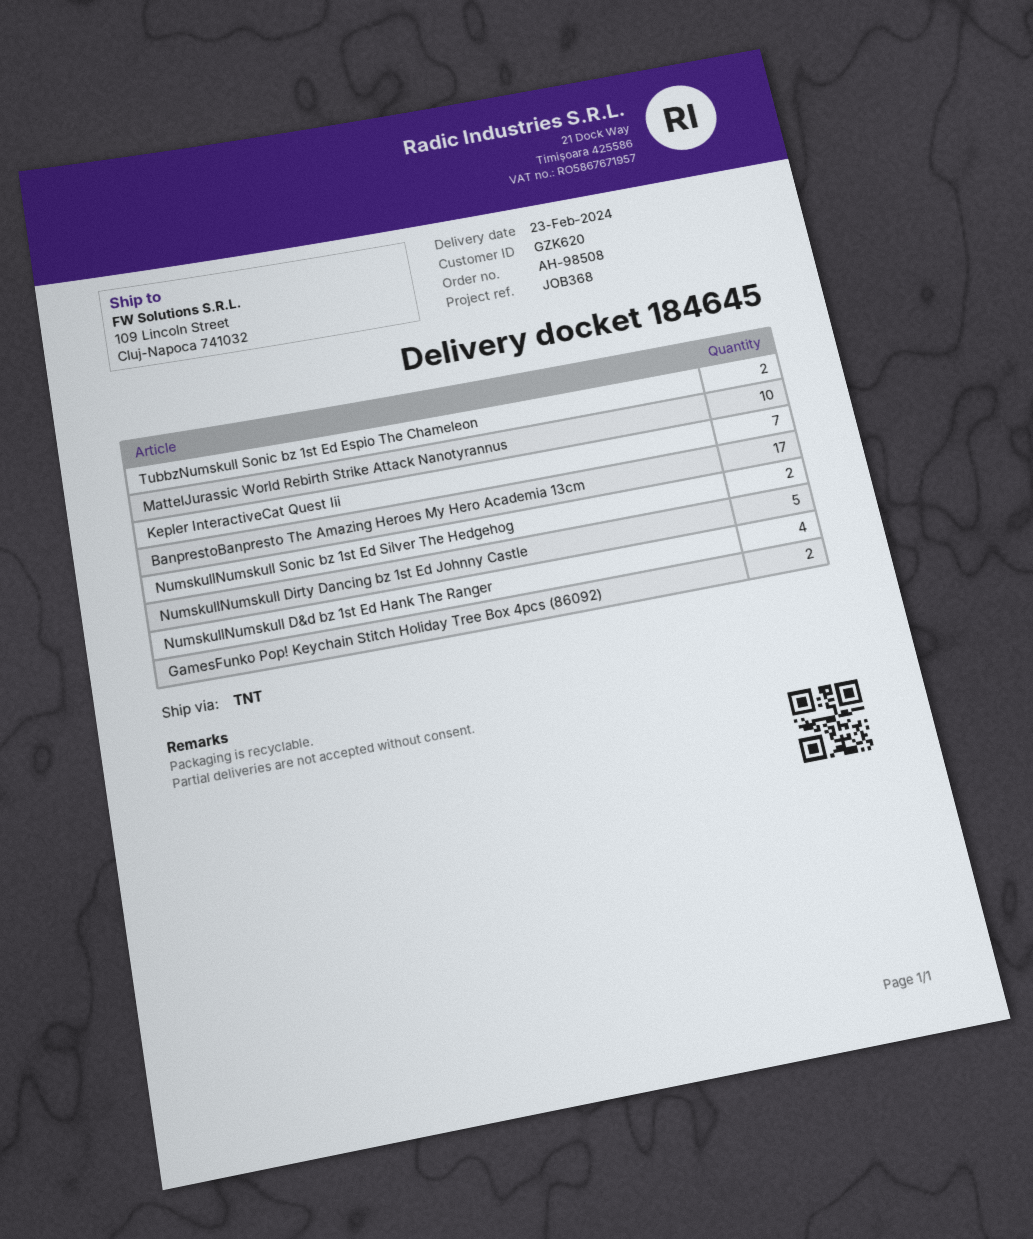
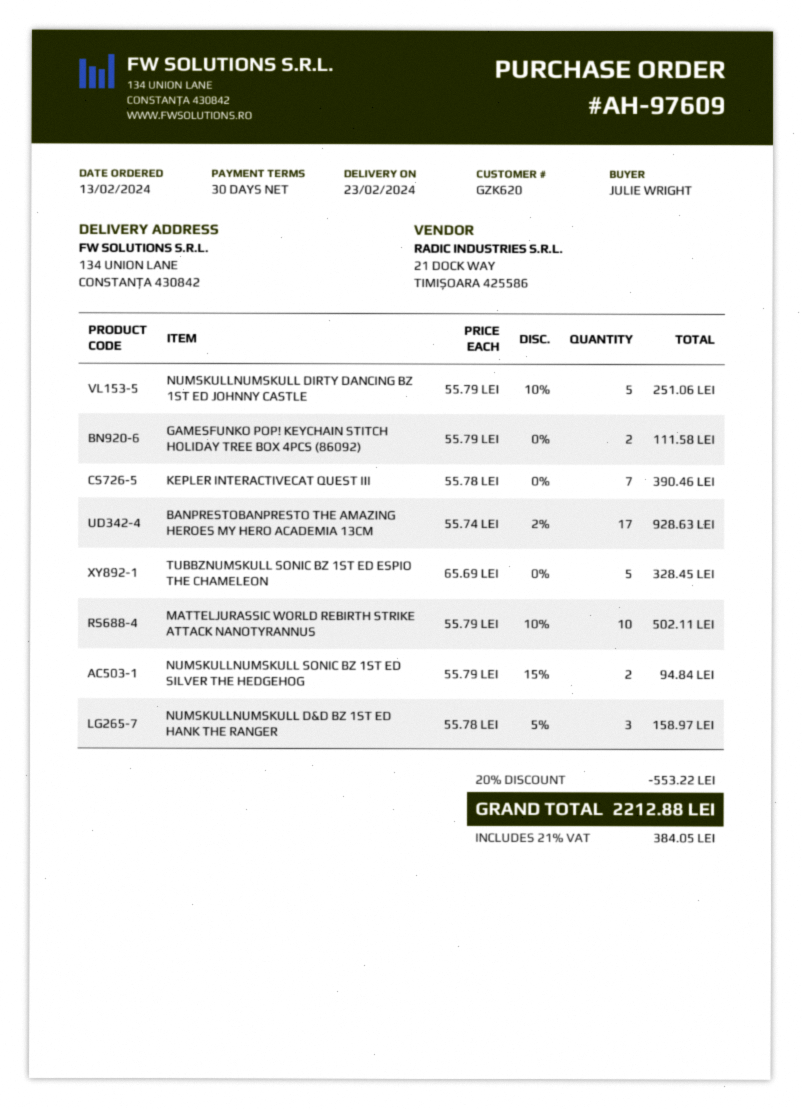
order number: AH-98508 -> AH-97609
ship to: 109 Lincoln Street, Cluj-Napoca 741032 -> 134 UNION LANE, CONSTANȚA 430842
TubbzNumskull Sonic bz 1st Ed Espio The Chameleon: 2 -> 5
NumskullNumskull D&d bz 1st Ed Hank The Ranger: 4 -> 3

